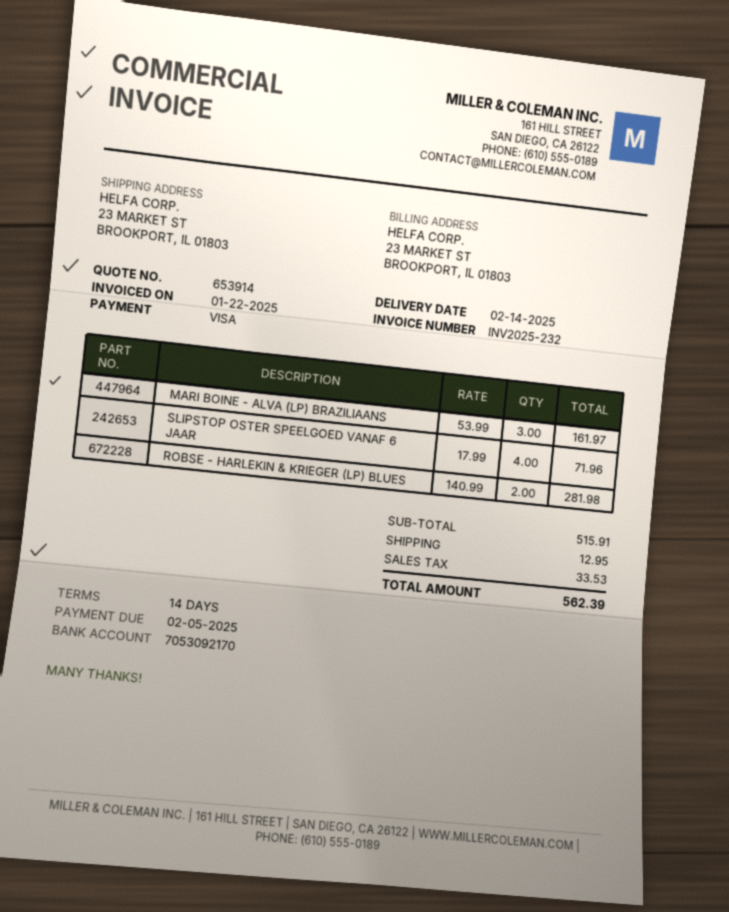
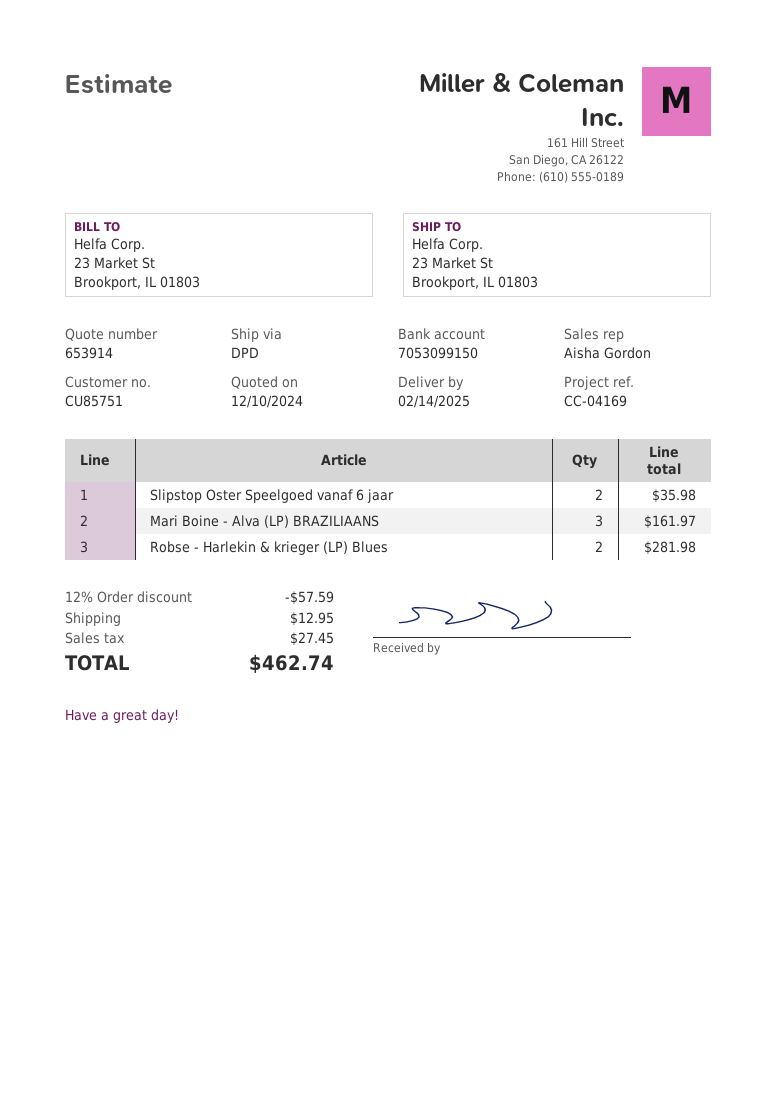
bank account: 7053092170 -> 7053099150
SLIPSTOP OSTER SPEELGOED VANAF 6 JAAR: 4 for 71.96 -> 2 for 35.98
discount: none -> 12% = 57.59
tax: 33.53 -> 27.45
total: 562.39 -> 462.74

